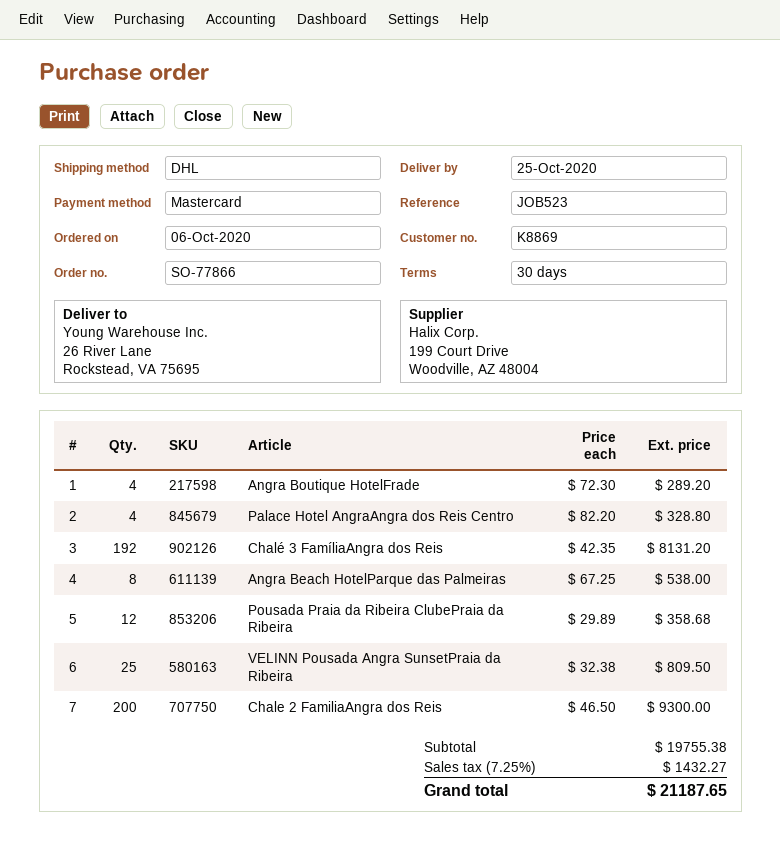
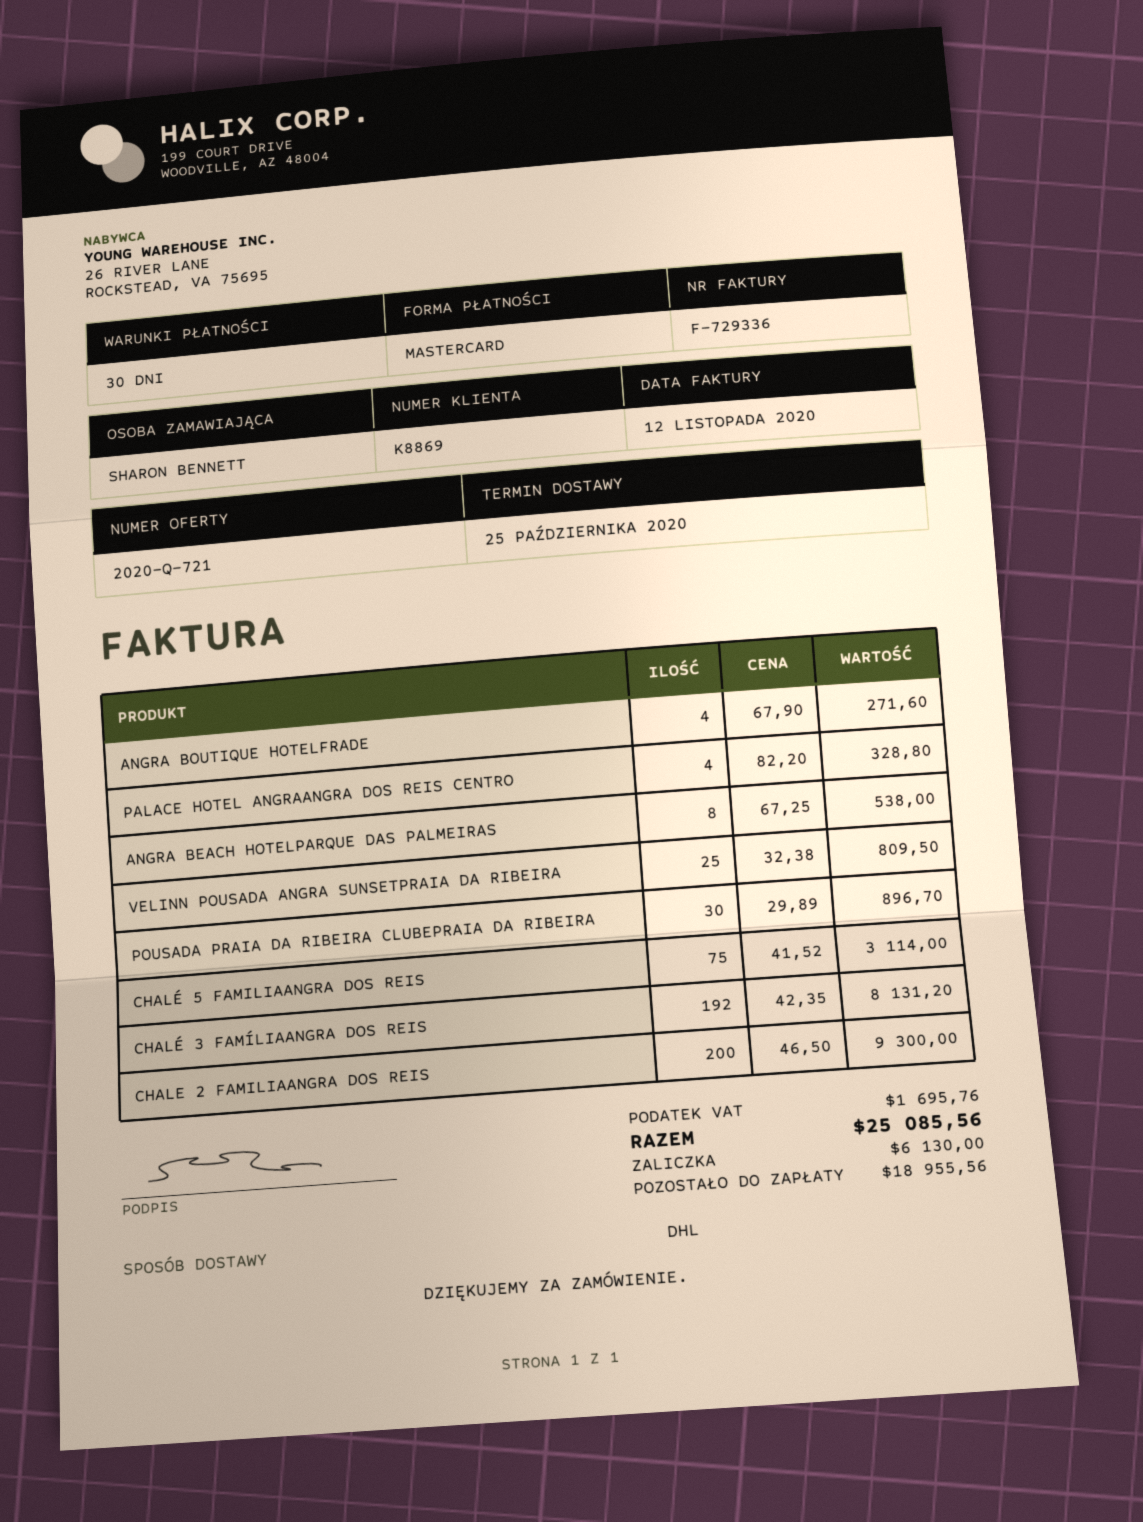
Angra Boutique HotelFrade: 4 x 72.30 = 289.20 -> 4 x 67.90 = 271.60
Pousada Praia da Ribeira ClubePraia da Ribeira: 12 x 29.89 = 358.68 -> 30 x 29.89 = 896.70
CHALÉ 5 FAMILIAANGRA DOS REIS: none -> 75 x 41.52 = 3114.00
tax: 1432.27 -> 1695.76
total: 21187.65 -> 25085.56

